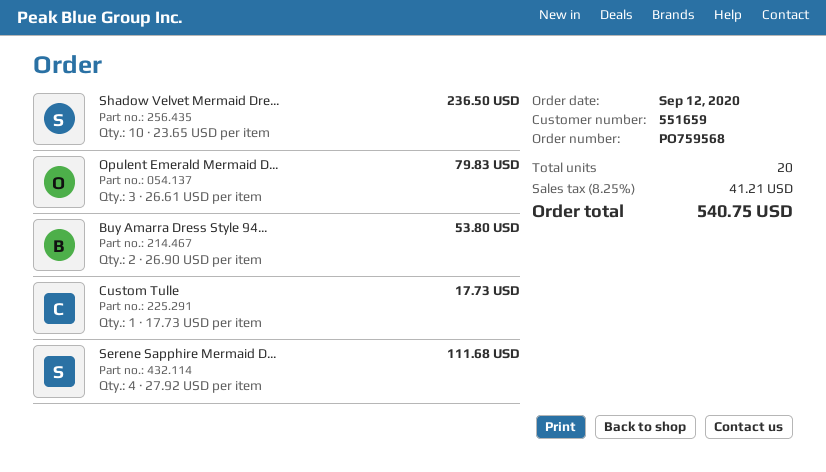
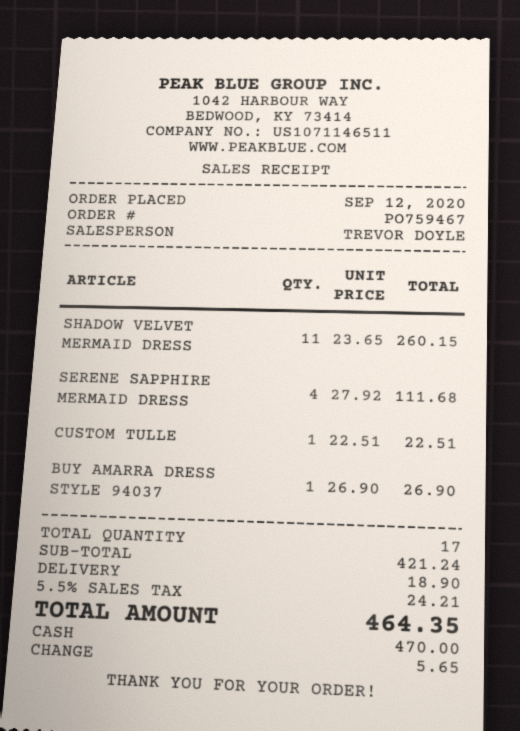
order number: PO759568 -> PO759467
Shadow Velvet Mermaid Dre...: 10 x 23.65 = 236.50 -> 11 x 23.65 = 260.15
Opulent Emerald Mermaid D...: 3 x 26.61 = 79.83 -> none
Buy Amarra Dress Style 94...: 2 x 26.90 = 53.80 -> 1 x 26.90 = 26.90
Custom Tulle: 1 x 17.73 = 17.73 -> 1 x 22.51 = 22.51
total quantity: 20 -> 17
shipping: none -> 18.90
tax: 8.25% = 41.21 -> 5.5% = 24.21
total: 540.75 -> 464.35

